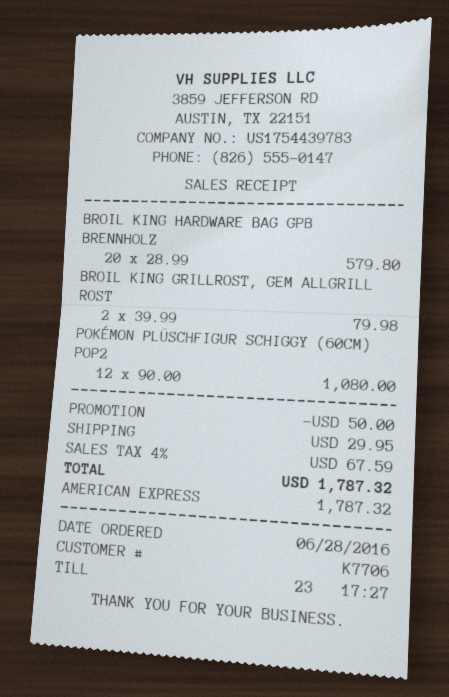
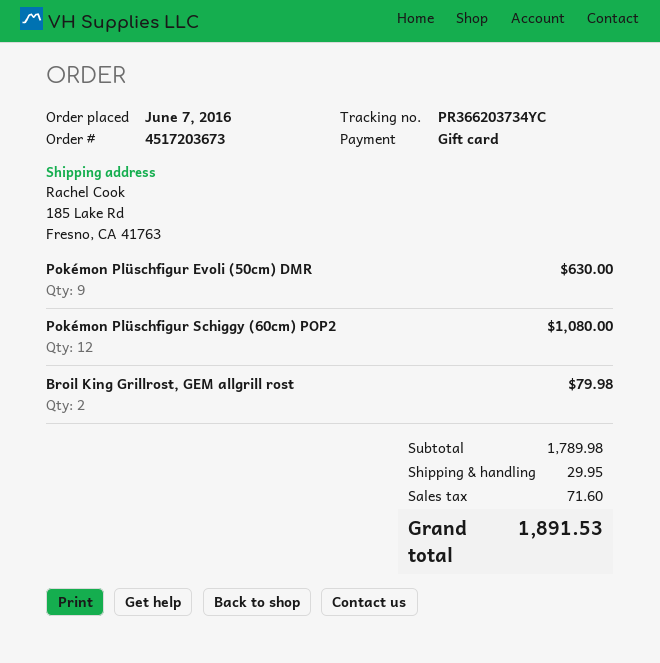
order date: 2016-06-28 -> 2016-06-07
payment method: American Express -> gift card
BROIL KING HARDWARE BAG GPB BRENNHOLZ: 20 for 579.80 -> none
Pokémon Plüschfigur Evoli (50cm) DMR: none -> 9 for 630.00
discount: 50.00 -> none
tax: 67.59 -> 71.60
total: 1787.32 -> 1891.53

